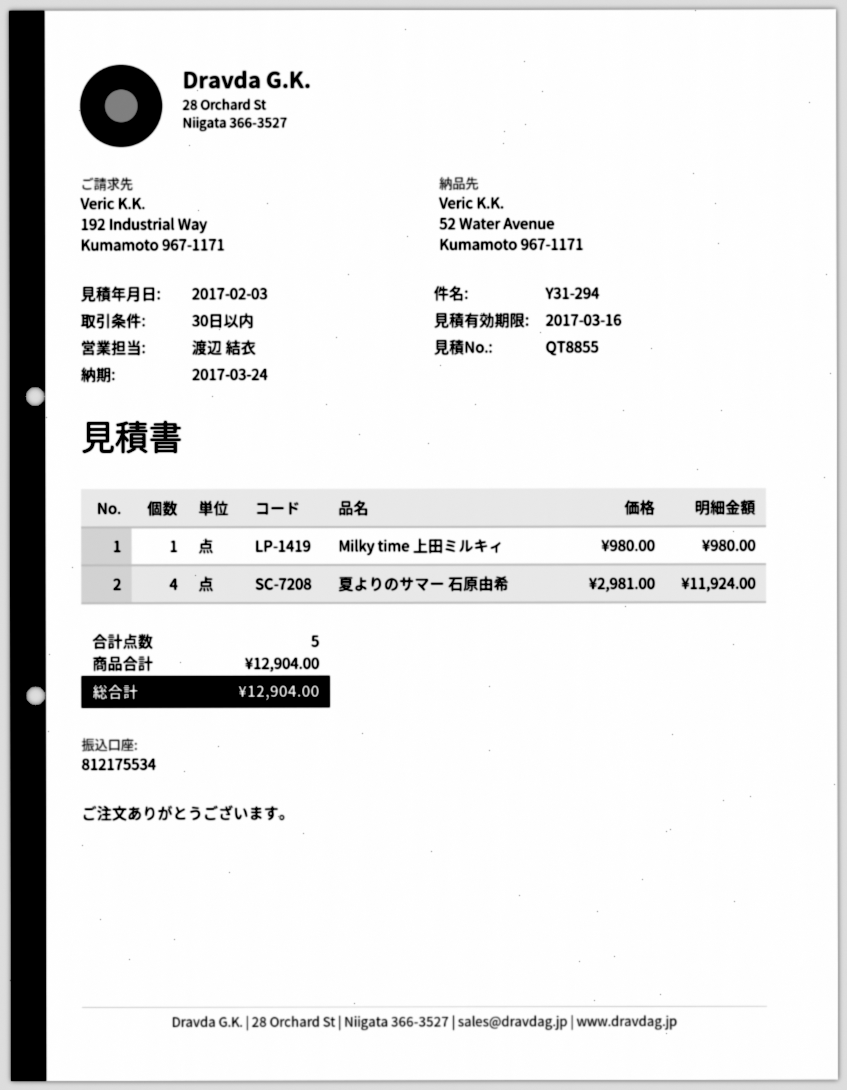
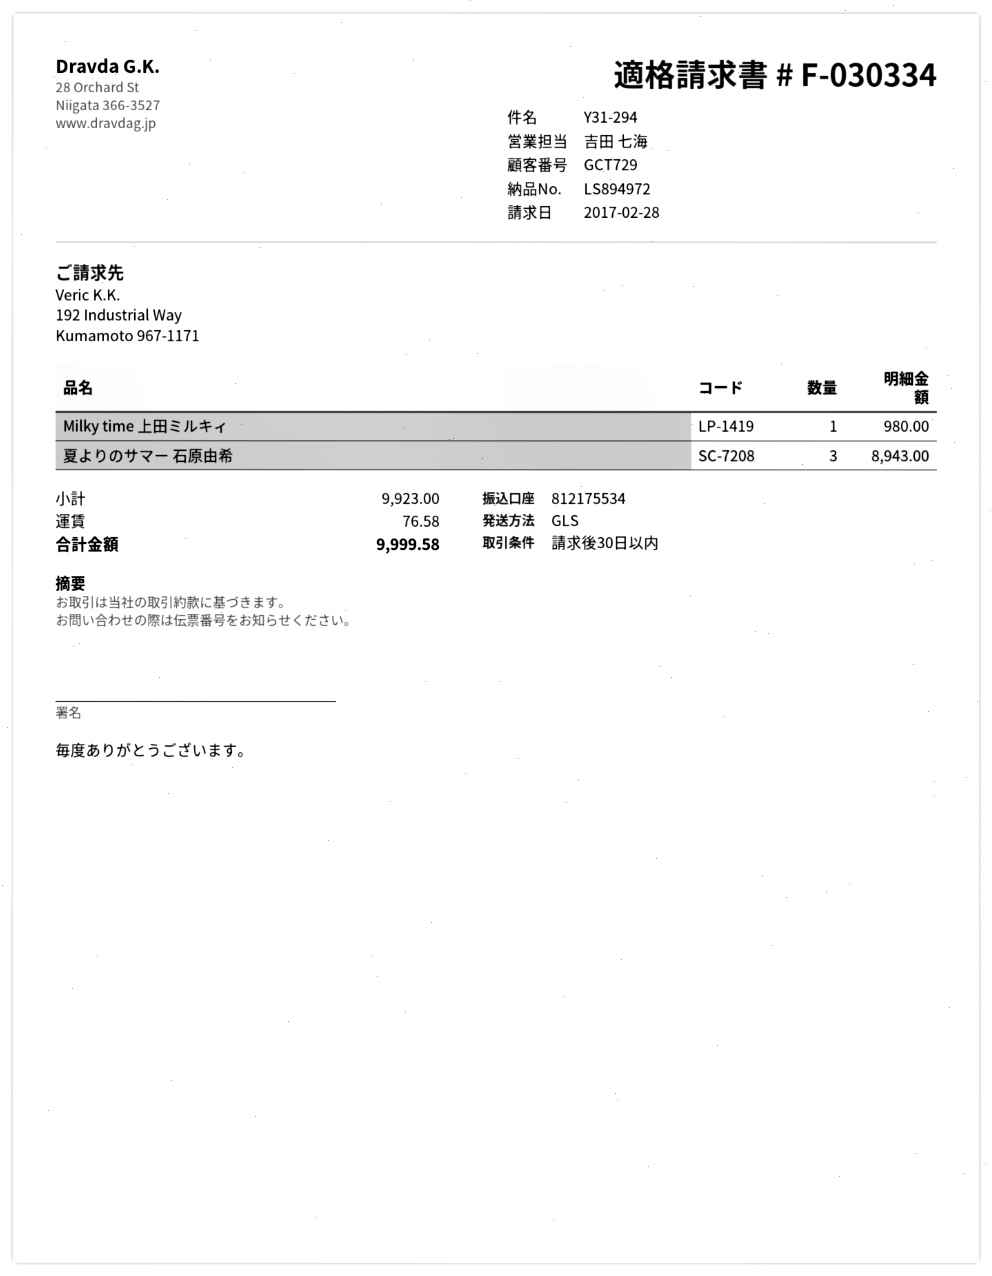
sales rep: 渡辺 結衣 -> 吉田 七海
夏よりのサマー 石原由希: 4 for 11924.00 -> 3 for 8943.00
subtotal: 12904.00 -> 9923.00
shipping: none -> 76.58
total: 12904.00 -> 9999.58

